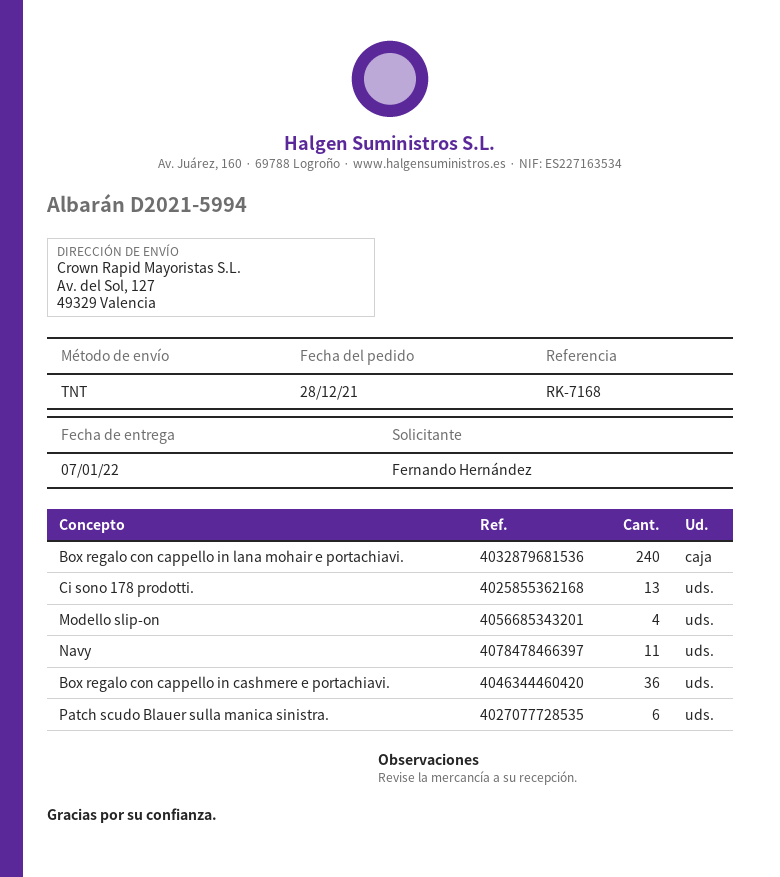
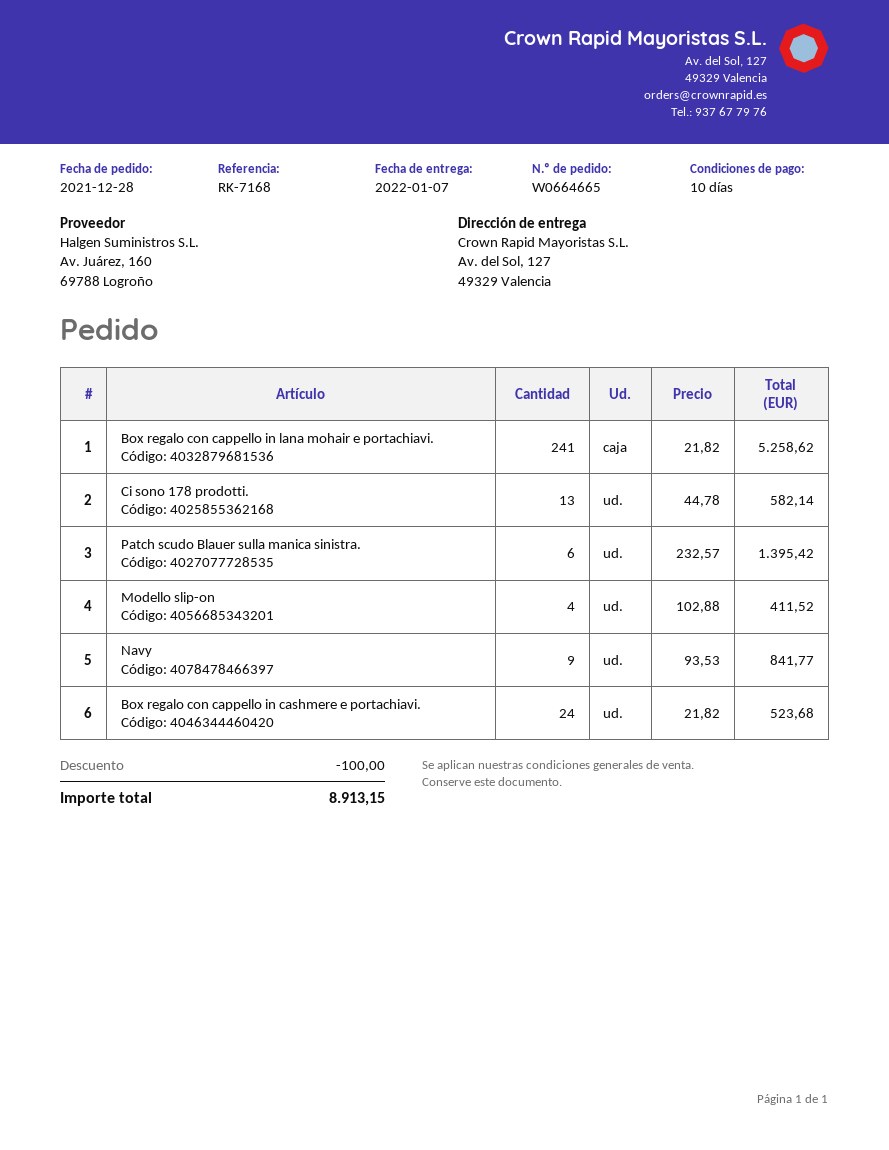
Box regalo con cappello in lana mohair e portachiavi.: 240 -> 241
Navy: 11 -> 9
Box regalo con cappello in cashmere e portachiavi.: 36 -> 24

